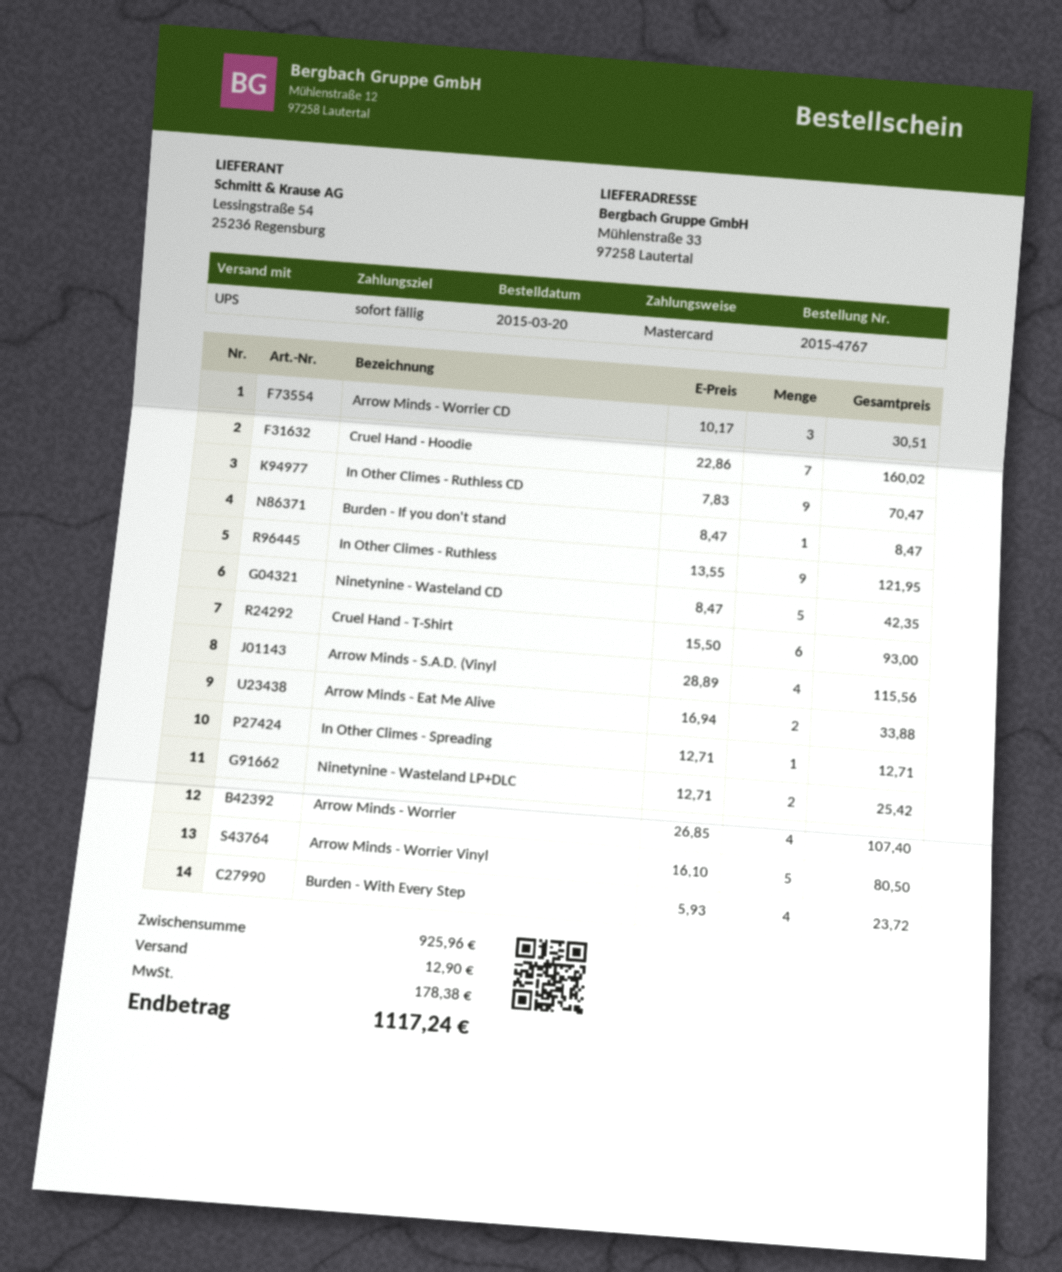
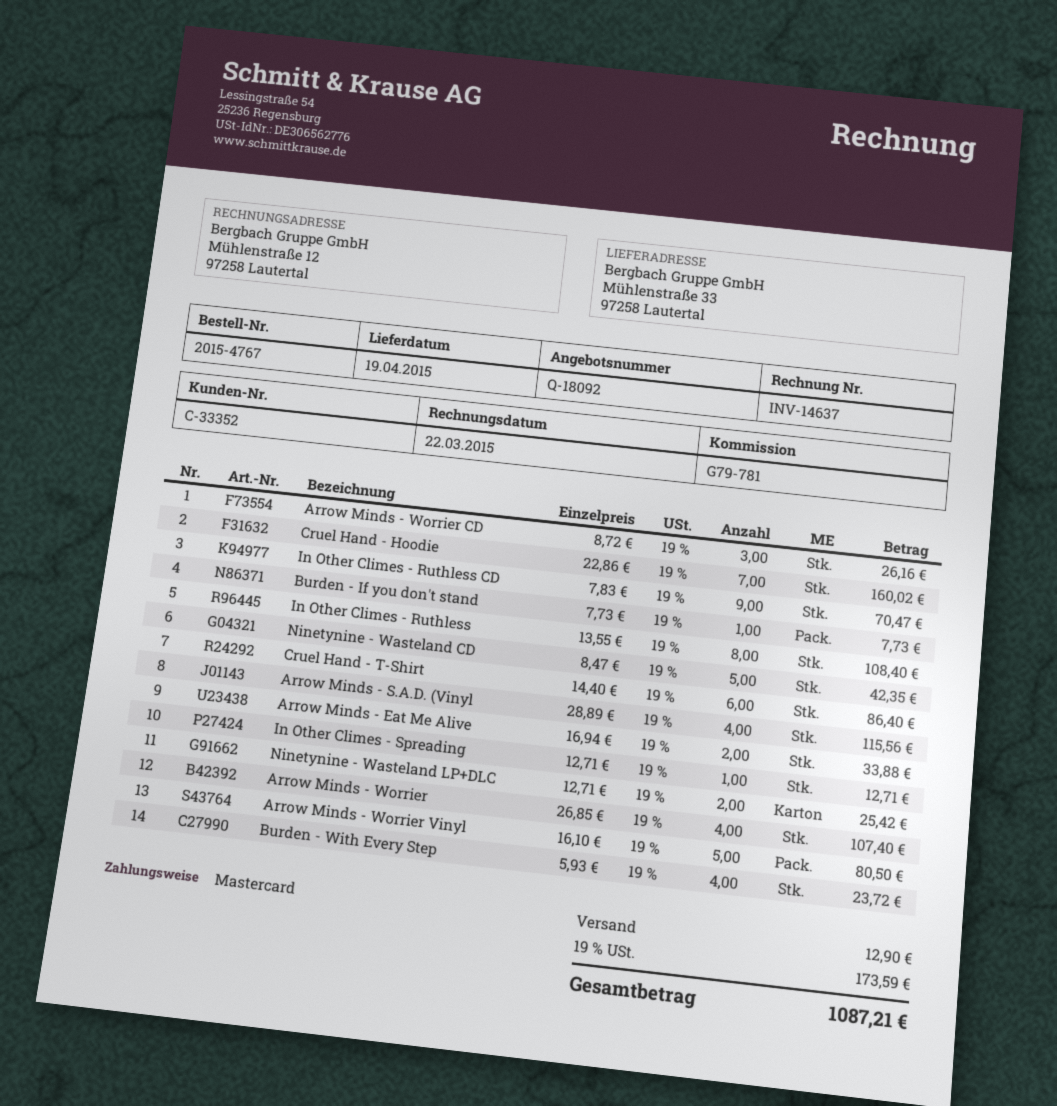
Arrow Minds - Worrier CD: 3 x 10.17 = 30.51 -> 3 x 8.72 = 26.16
Burden - If you don't stand: 1 x 8.47 = 8.47 -> 1 x 7.73 = 7.73
In Other Climes - Ruthless: 9 x 13.55 = 121.95 -> 8 x 13.55 = 108.40
Cruel Hand - T-Shirt: 6 x 15.50 = 93.00 -> 6 x 14.40 = 86.40
tax: 178.38 -> 173.59
total: 1117.24 -> 1087.21

